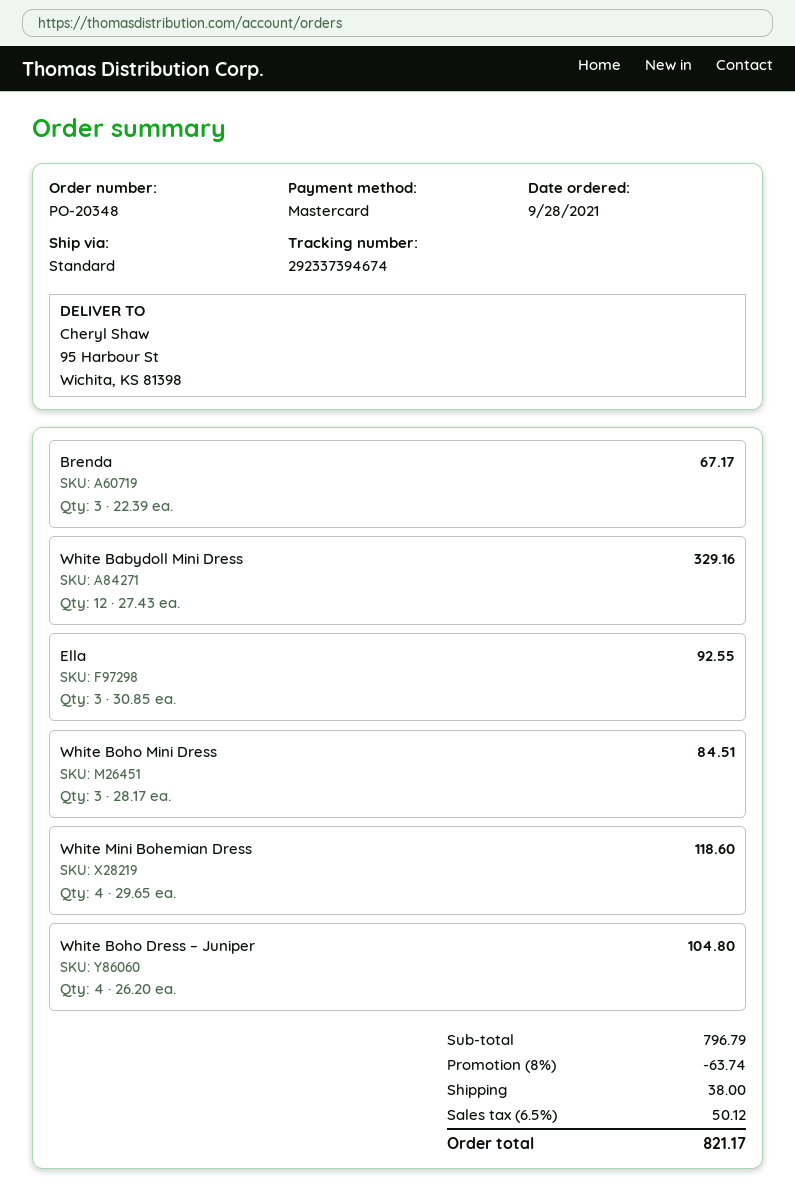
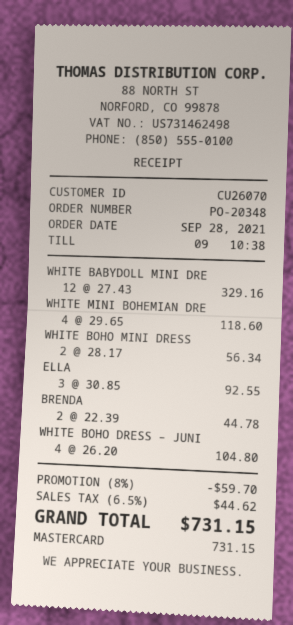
Brenda: 3 x 22.39 = 67.17 -> 2 x 22.39 = 44.78
White Boho Mini Dress: 3 x 28.17 = 84.51 -> 2 x 28.17 = 56.34
discount: 8% = 63.74 -> 8% = 59.70
shipping: 38.00 -> none
tax: 6.5% = 50.12 -> 6.5% = 44.62
total: 821.17 -> 731.15

